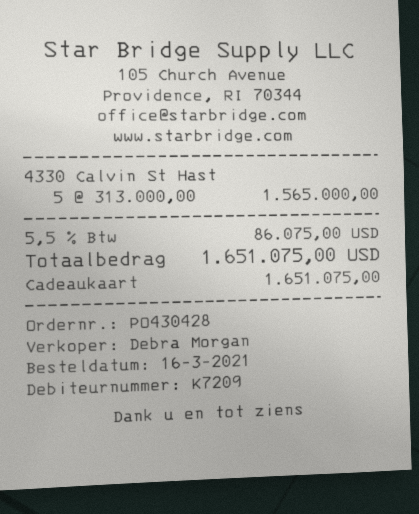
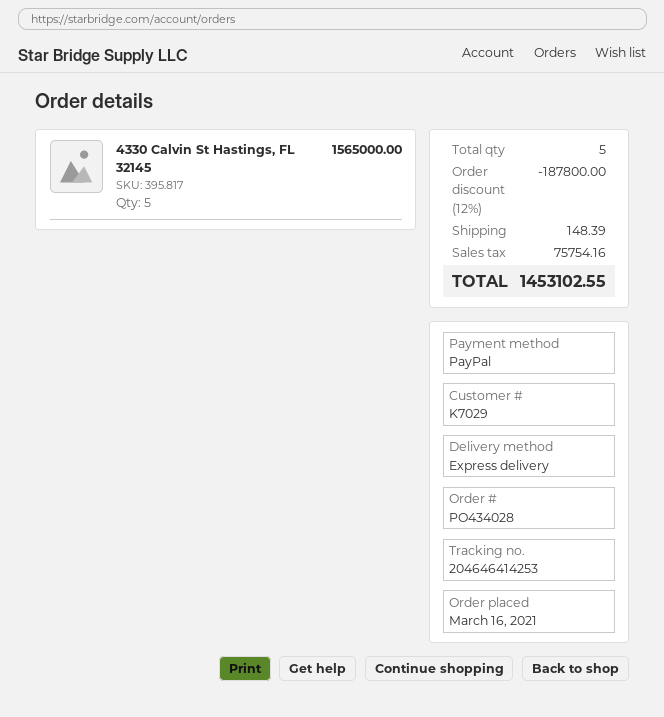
order number: PO430428 -> PO434028
customer number: K7209 -> K7029
payment method: gift card -> PayPal
discount: none -> 12% = 187800.00
shipping: none -> 148.39
tax: 86075.00 -> 75754.16
total: 1651075.00 -> 1453102.55

